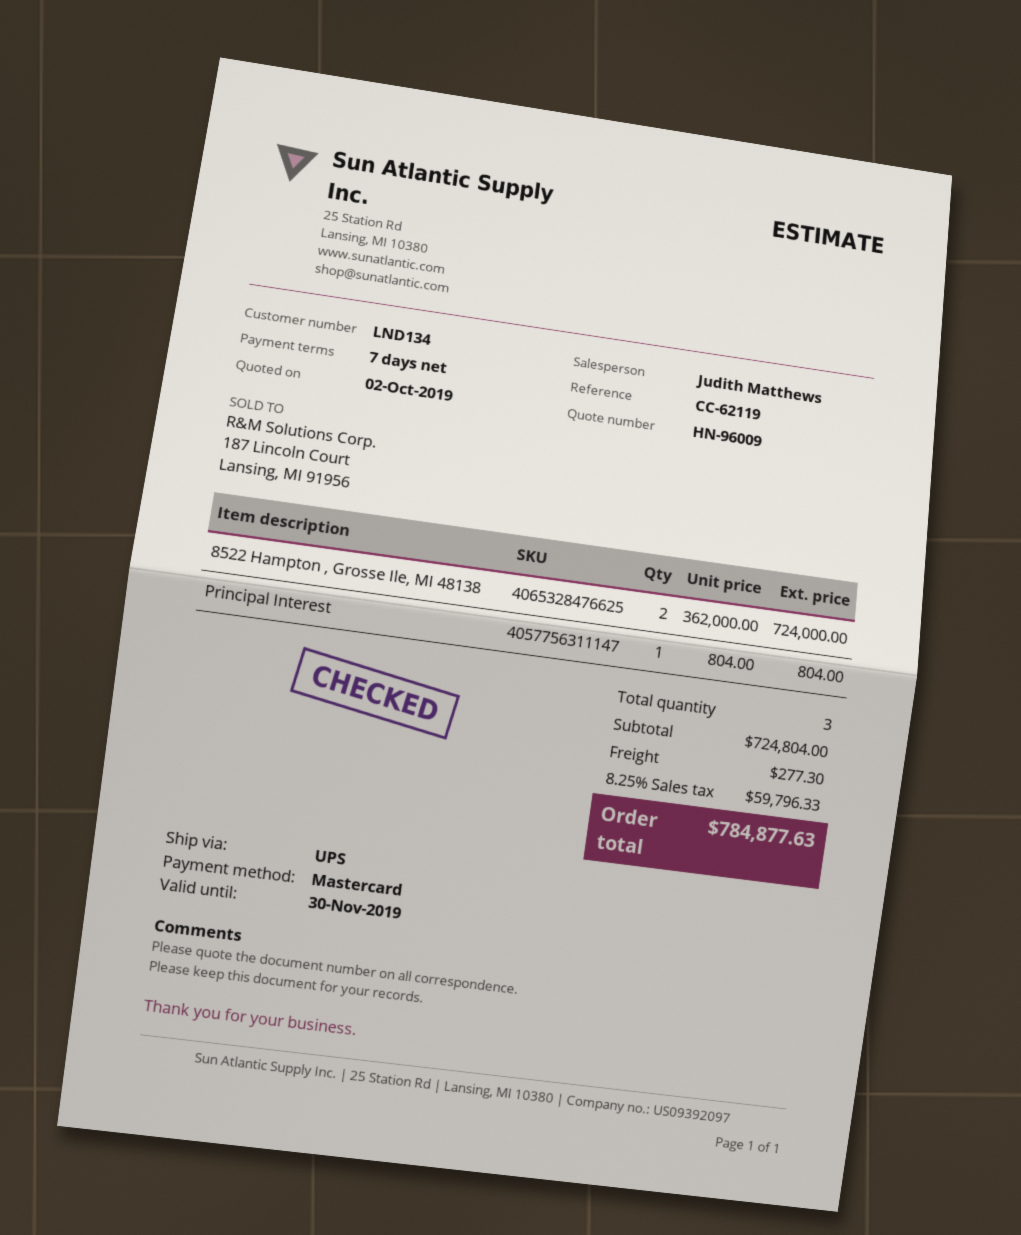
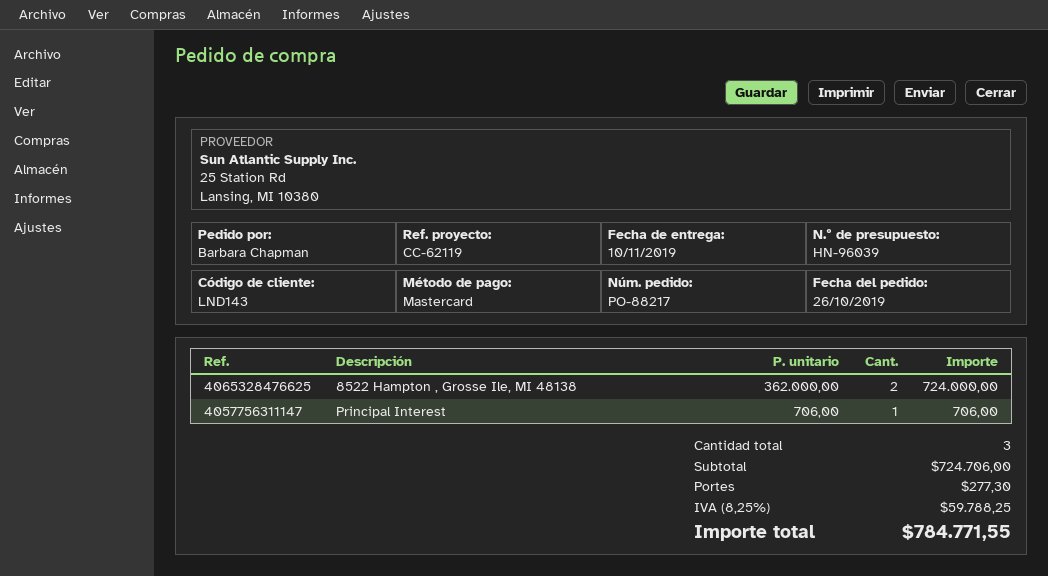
quote number: HN-96009 -> HN-96039
customer number: LND134 -> LND143
Principal Interest: 1 x 804.00 = 804.00 -> 1 x 706.00 = 706.00
subtotal: 724804.00 -> 724706.00
tax: 8.25% = 59796.33 -> 8.25% = 59788.25
total: 784877.63 -> 784771.55

